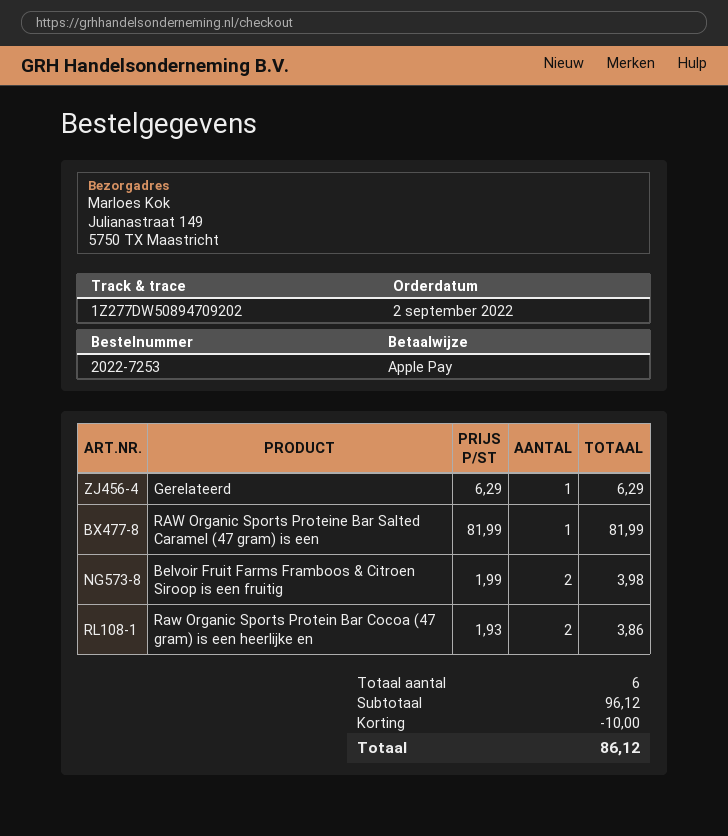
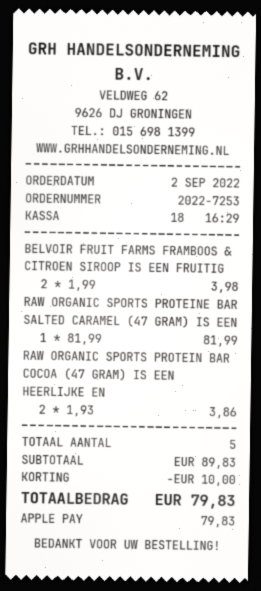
Gerelateerd: 1 x 6.29 = 6.29 -> none
total quantity: 6 -> 5
subtotal: 96.12 -> 89.83
total: 86.12 -> 79.83

